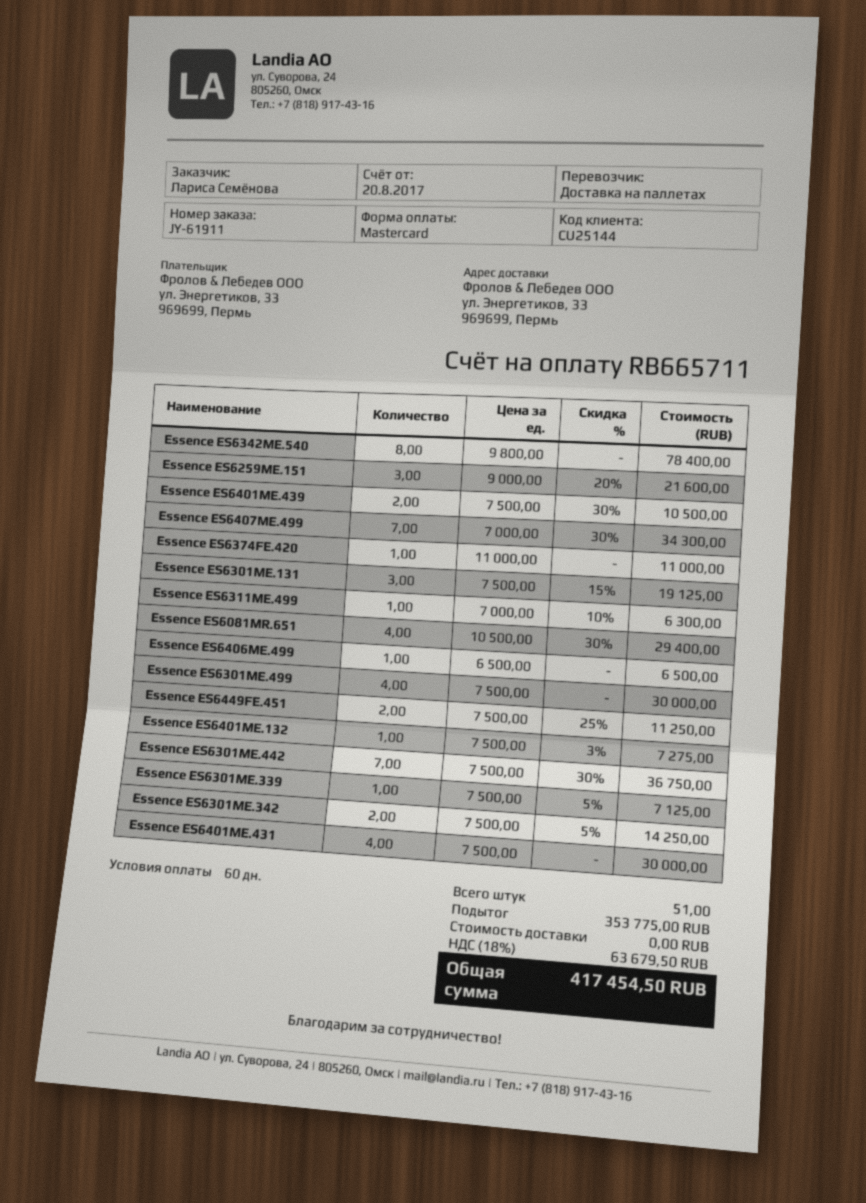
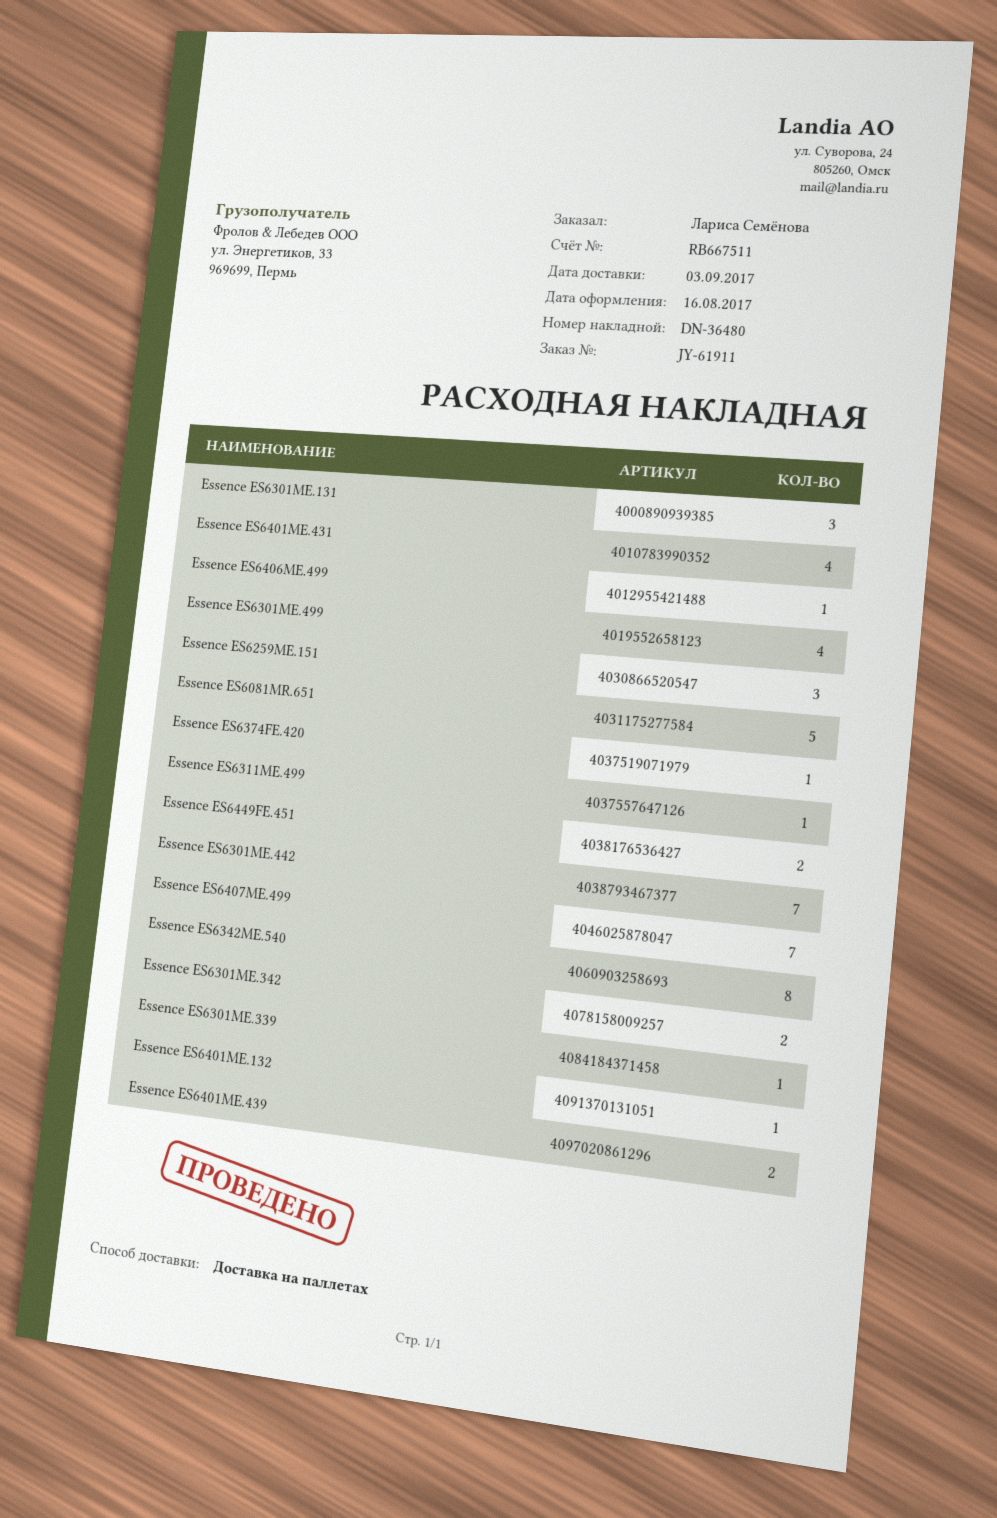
invoice number: RB665711 -> RB667511
Essence ES6081MR.651: 4 -> 5

